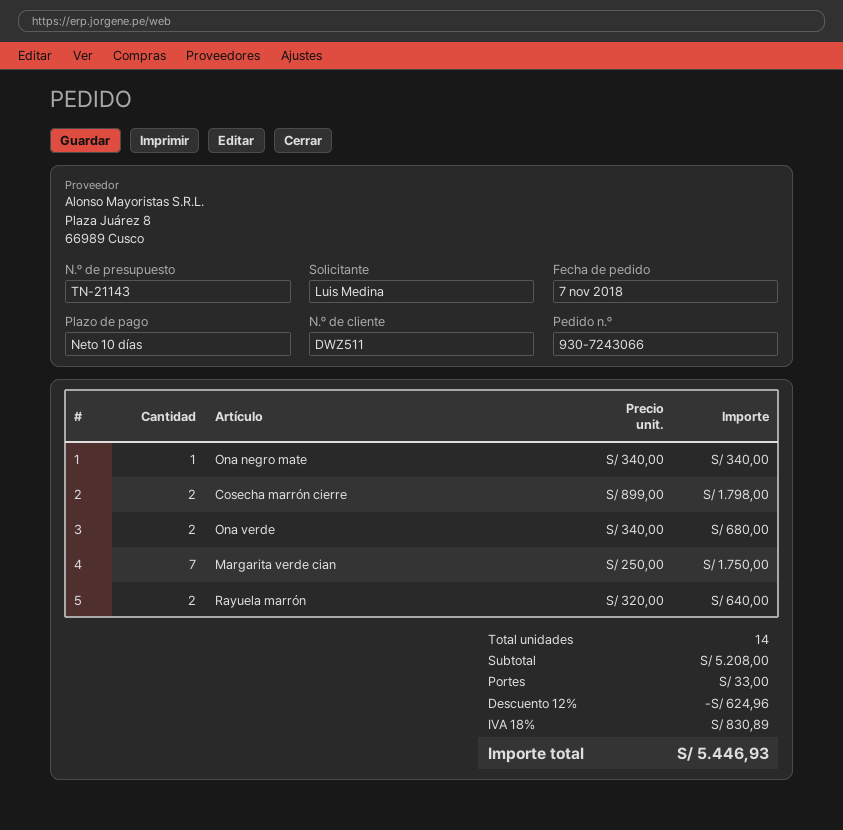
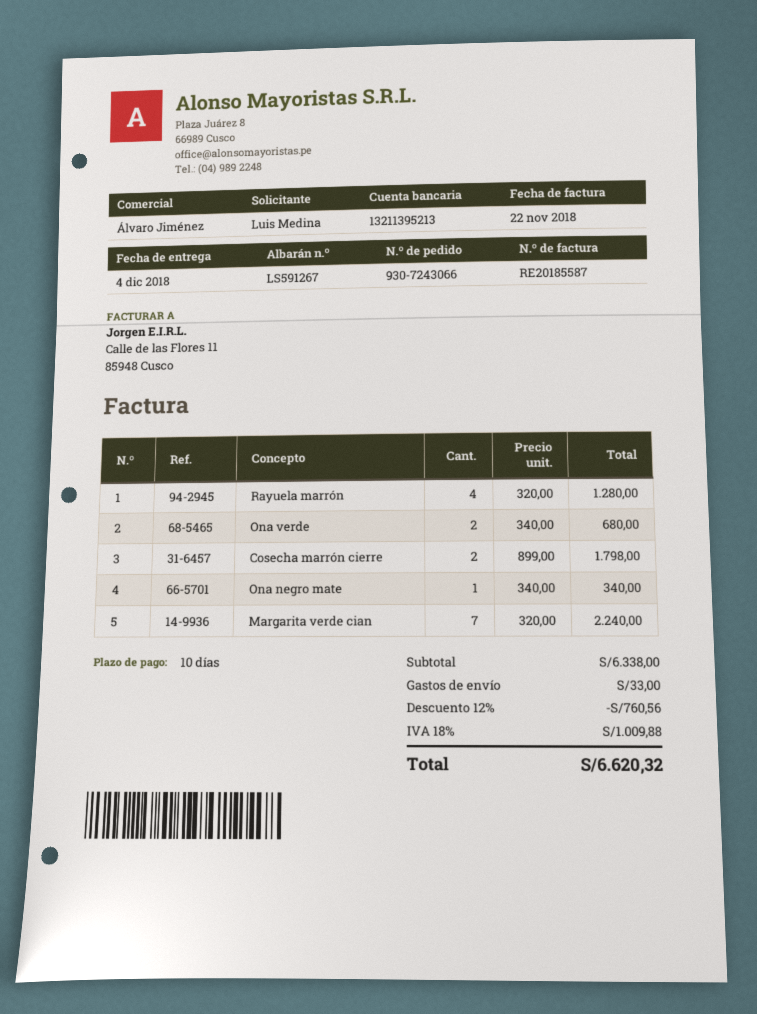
Margarita verde cian: 7 x 250.00 = 1750.00 -> 7 x 320.00 = 2240.00
Rayuela marrón: 2 x 320.00 = 640.00 -> 4 x 320.00 = 1280.00
subtotal: 5208.00 -> 6338.00
discount: 12% = 624.96 -> 12% = 760.56
tax: 18% = 830.89 -> 18% = 1009.88
total: 5446.93 -> 6620.32

